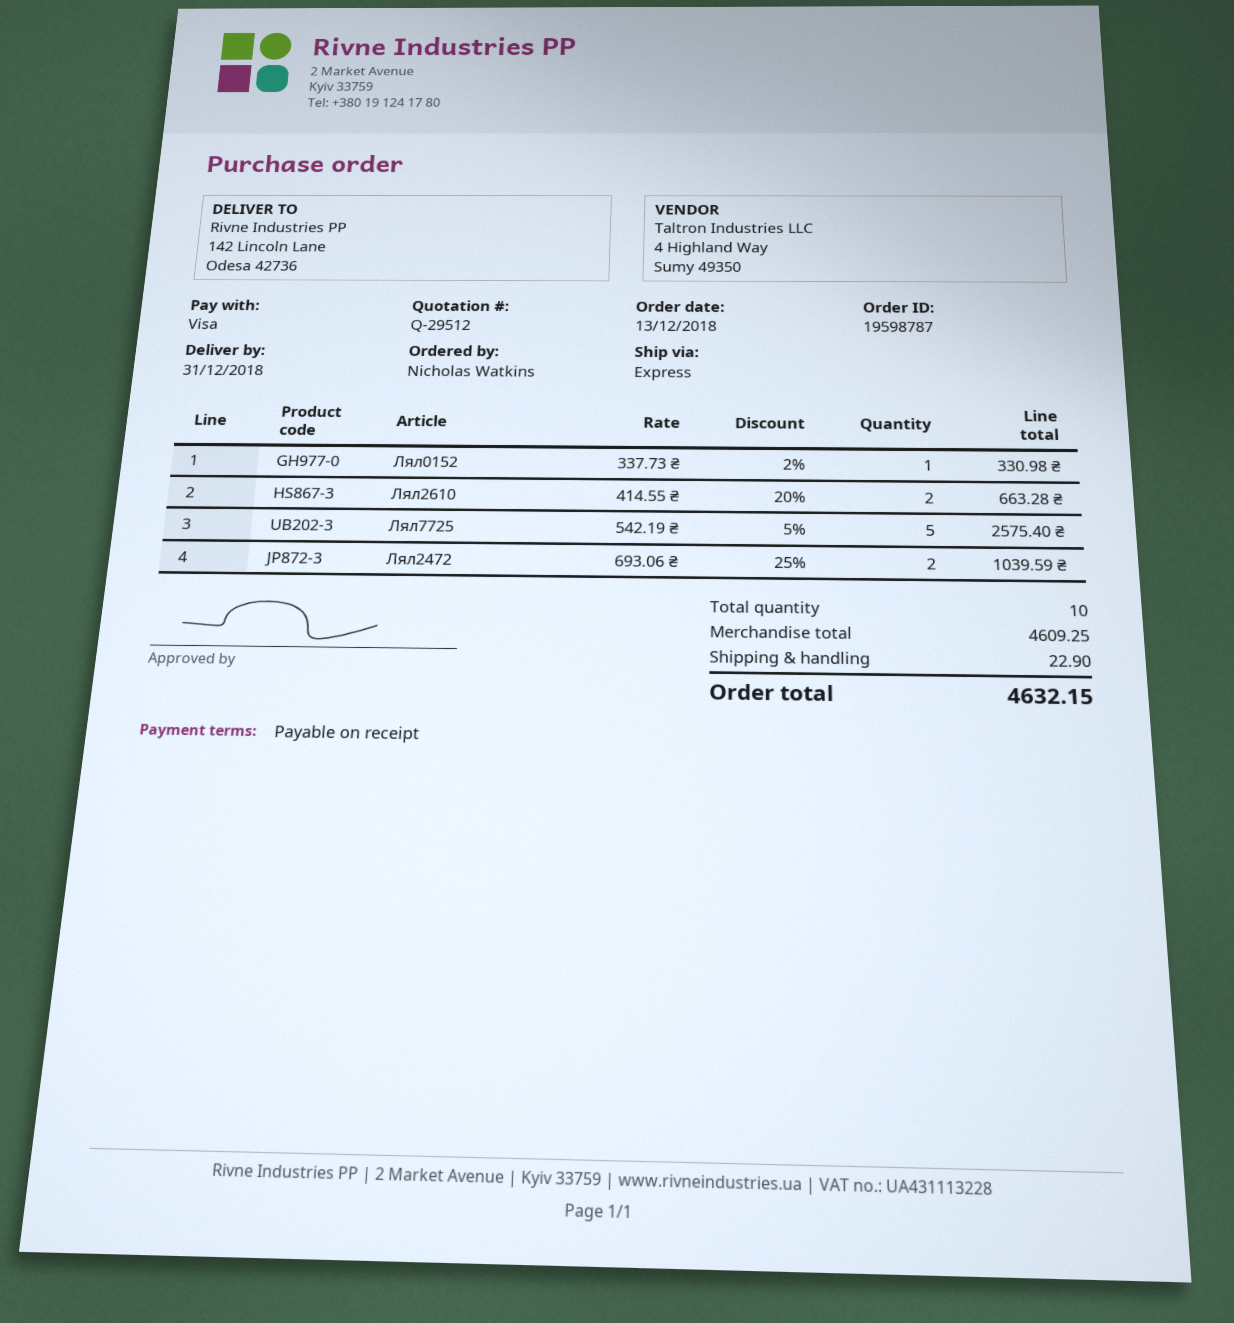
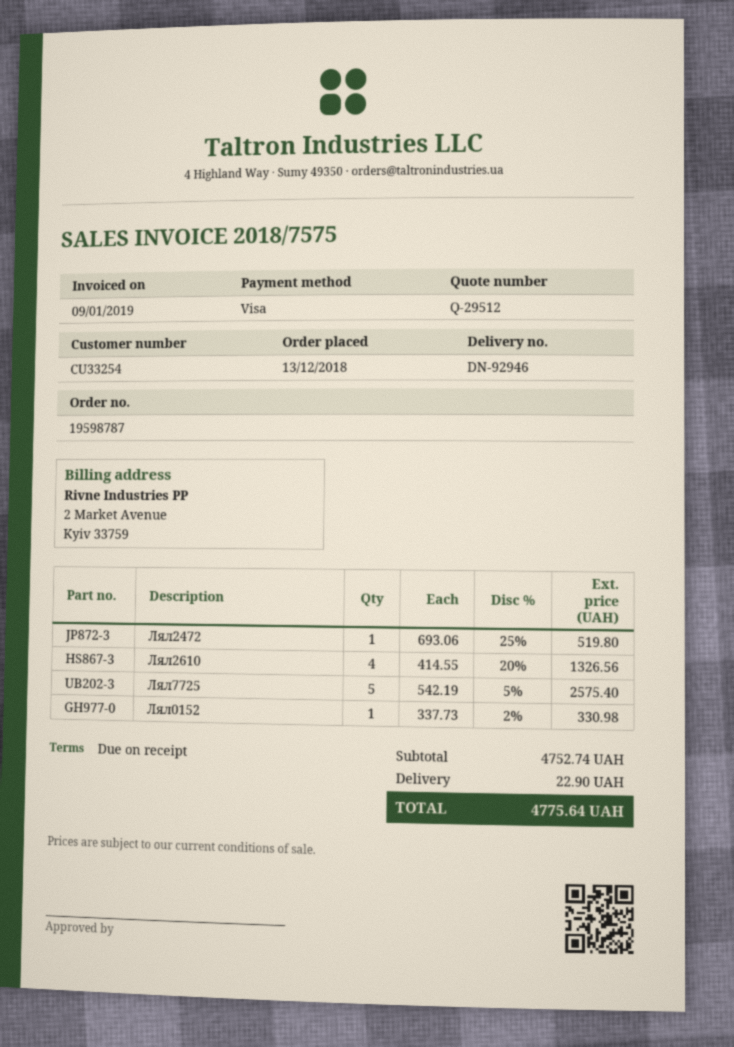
Лял2610: 2 x 414.55 - 20% = 663.28 -> 4 x 414.55 - 20% = 1326.56
Лял2472: 2 x 693.06 - 25% = 1039.59 -> 1 x 693.06 - 25% = 519.80
subtotal: 4609.25 -> 4752.74
total: 4632.15 -> 4775.64

